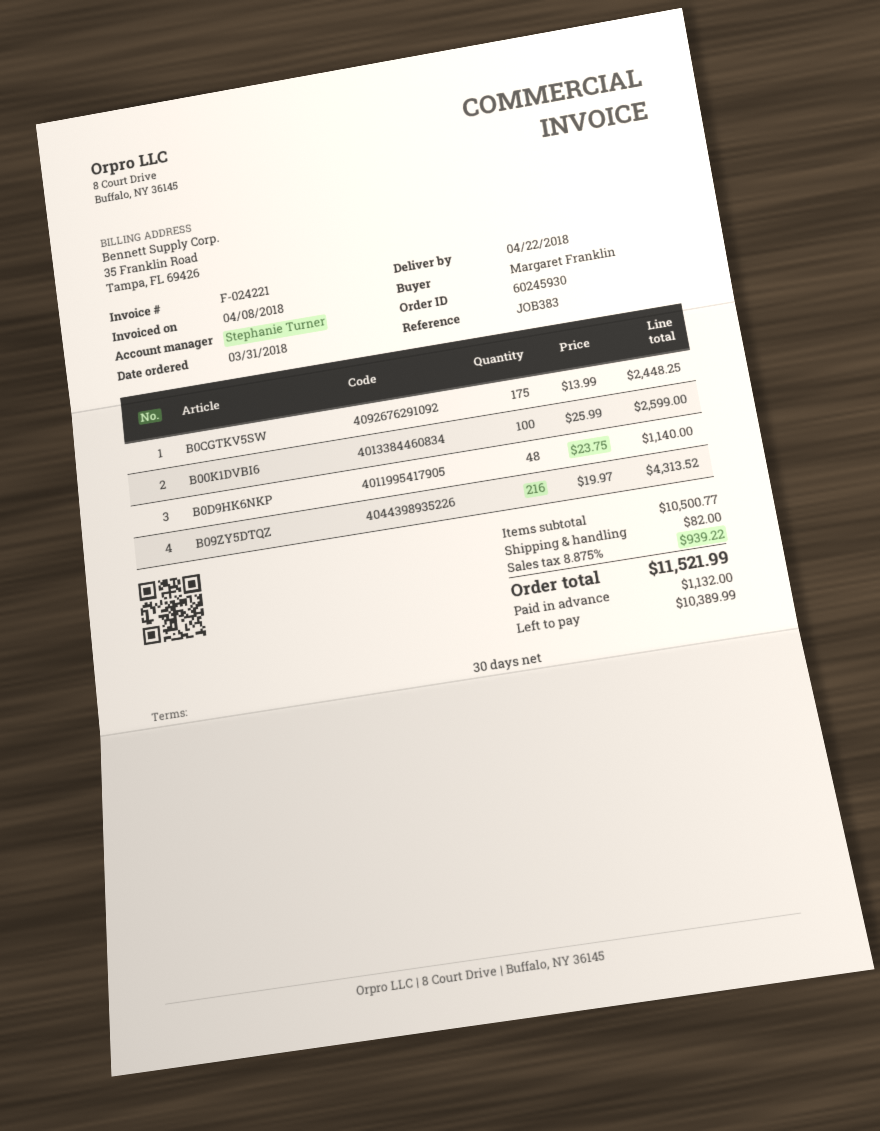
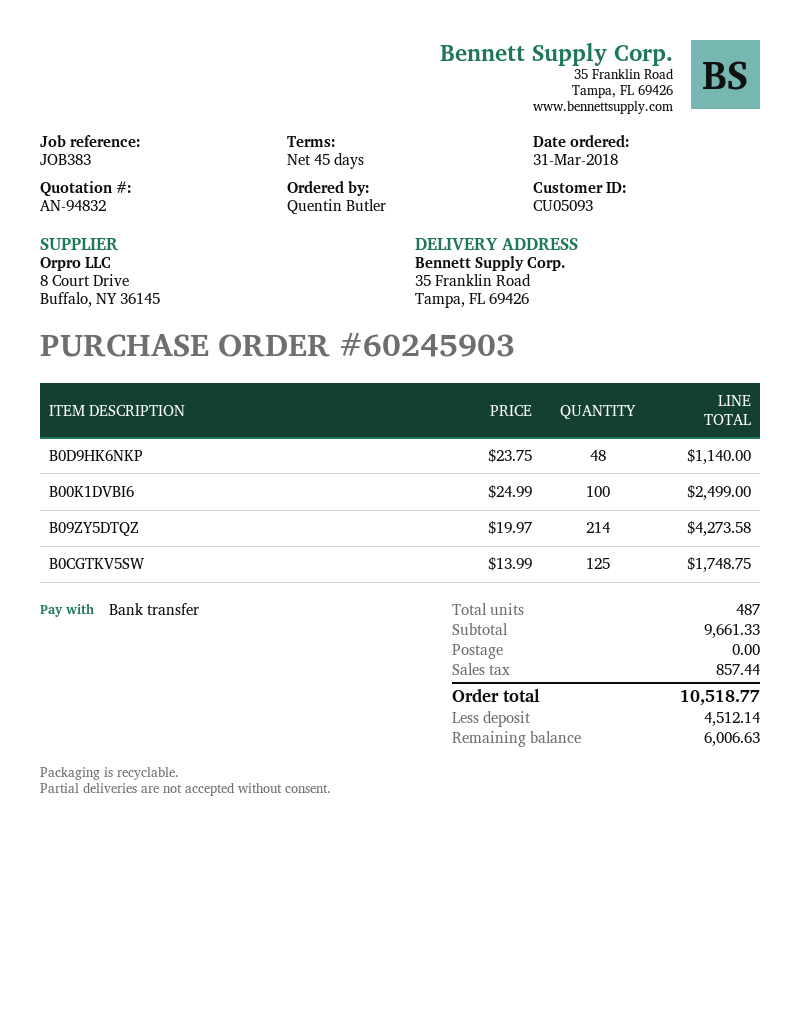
order number: 60245930 -> 60245903
payment terms: 30 days -> 45 days
ordered by: Margaret Franklin -> Quentin Butler
B0CGTKV5SW: 175 x 13.99 = 2448.25 -> 125 x 13.99 = 1748.75
B00K1DVBI6: 100 x 25.99 = 2599.00 -> 100 x 24.99 = 2499.00
B09ZY5DTQZ: 216 x 19.97 = 4313.52 -> 214 x 19.97 = 4273.58
subtotal: 10500.77 -> 9661.33
shipping: 82.00 -> 0.00
tax: 939.22 -> 857.44
total: 11521.99 -> 10518.77
deposit: 1132.00 -> 4512.14
balance: 10389.99 -> 6006.63

